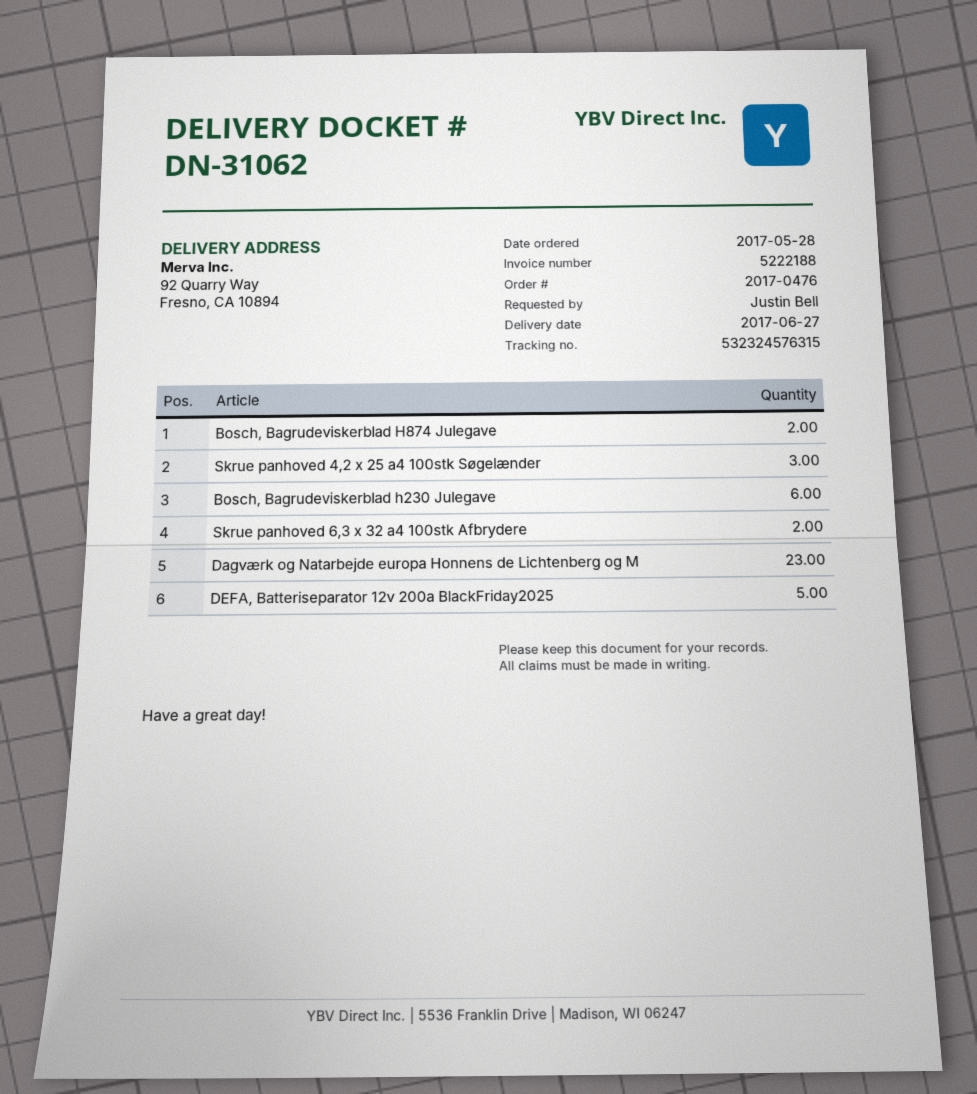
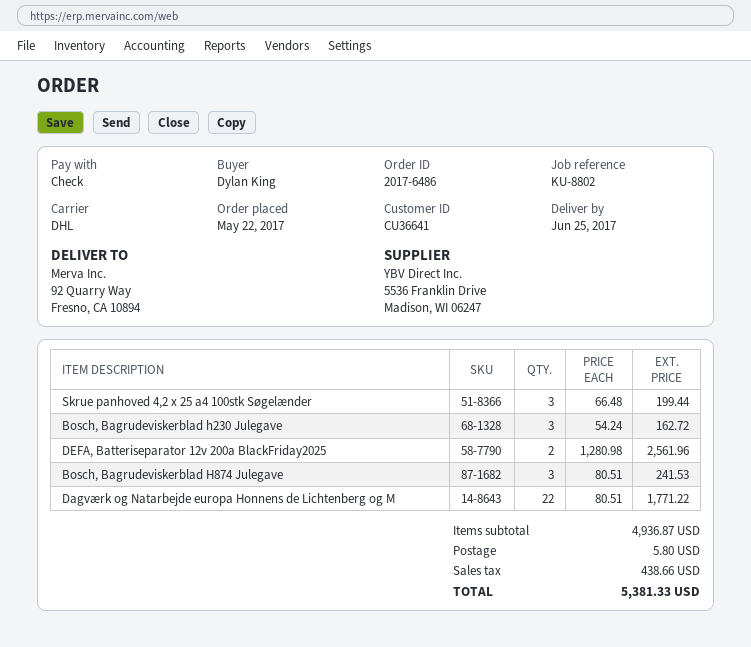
order number: 2017-0476 -> 2017-6486
order date: 2017-05-28 -> 2017-05-22
delivery date: 2017-06-27 -> 2017-06-25
ordered by: Justin Bell -> Dylan King
Bosch, Bagrudeviskerblad H874 Julegave: 2 -> 3
Bosch, Bagrudeviskerblad h230 Julegave: 6 -> 3
Skrue panhoved 6,3 x 32 a4 100stk Afbrydere: 2 -> none
Dagværk og Natarbejde europa Honnens de Lichtenberg og M: 23 -> 22
DEFA, Batteriseparator 12v 200a BlackFriday2025: 5 -> 2

